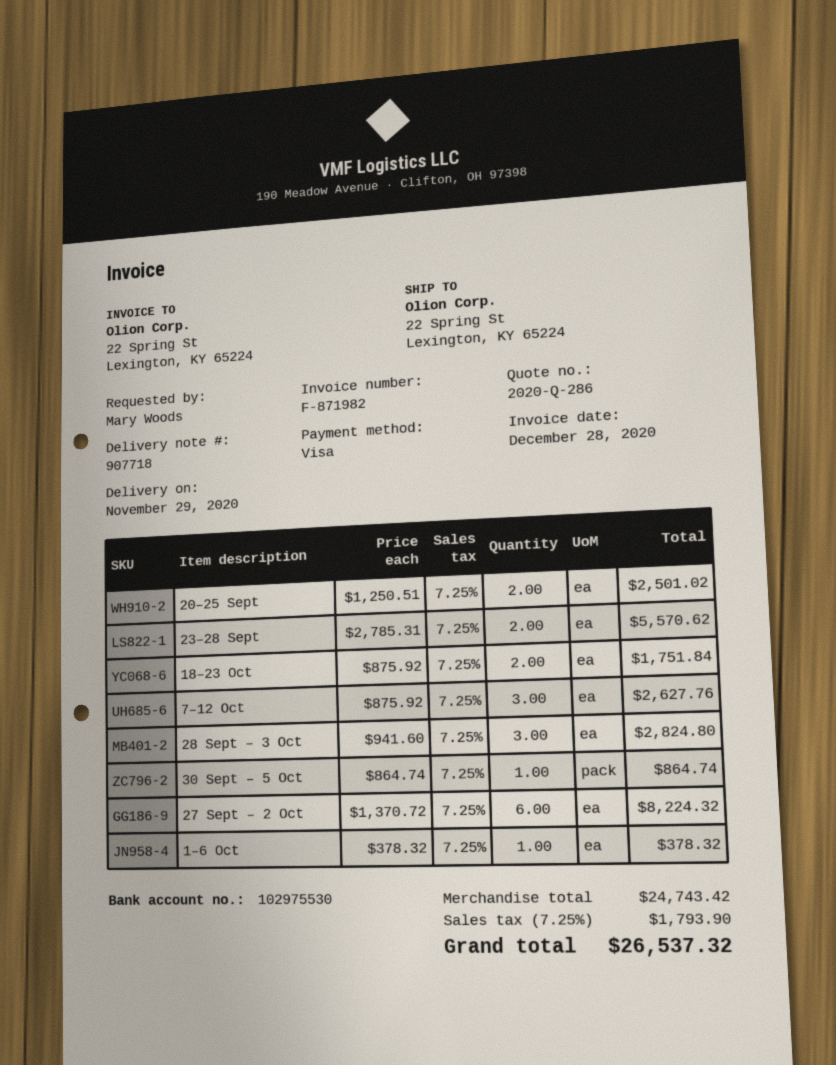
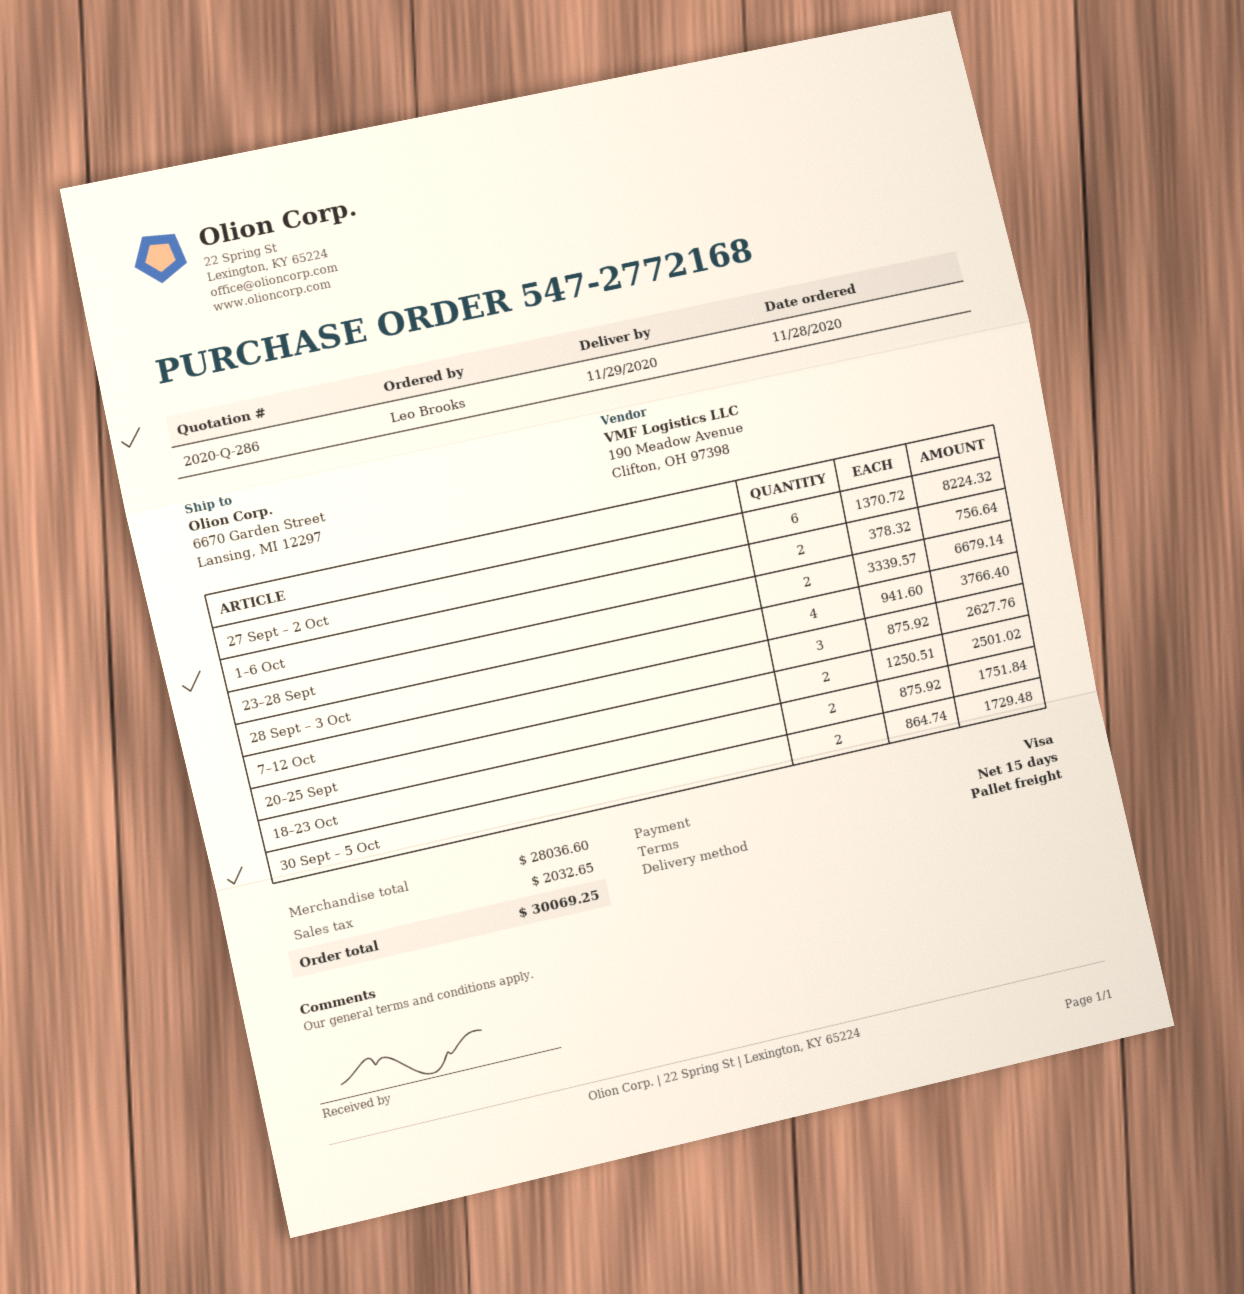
ordered by: Mary Woods -> Leo Brooks
ship to: 22 Spring St, Lexington, KY 65224 -> 6670 Garden Street, Lansing, MI 12297
23–28 Sept: 2 x 2785.31 = 5570.62 -> 2 x 3339.57 = 6679.14
28 Sept – 3 Oct: 3 x 941.60 = 2824.80 -> 4 x 941.60 = 3766.40
30 Sept – 5 Oct: 1 x 864.74 = 864.74 -> 2 x 864.74 = 1729.48
1–6 Oct: 1 x 378.32 = 378.32 -> 2 x 378.32 = 756.64
subtotal: 24743.42 -> 28036.60
tax: 1793.90 -> 2032.65
total: 26537.32 -> 30069.25

